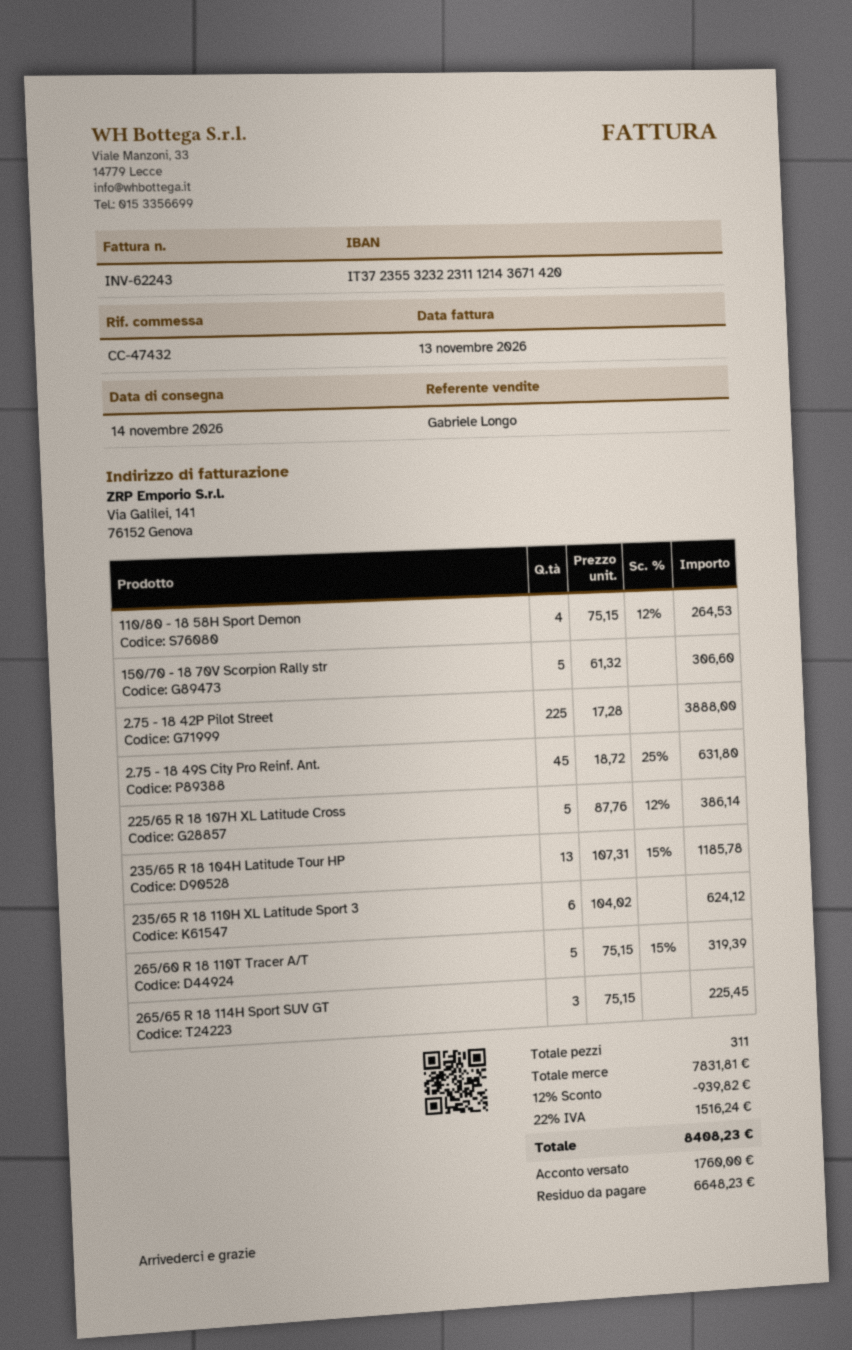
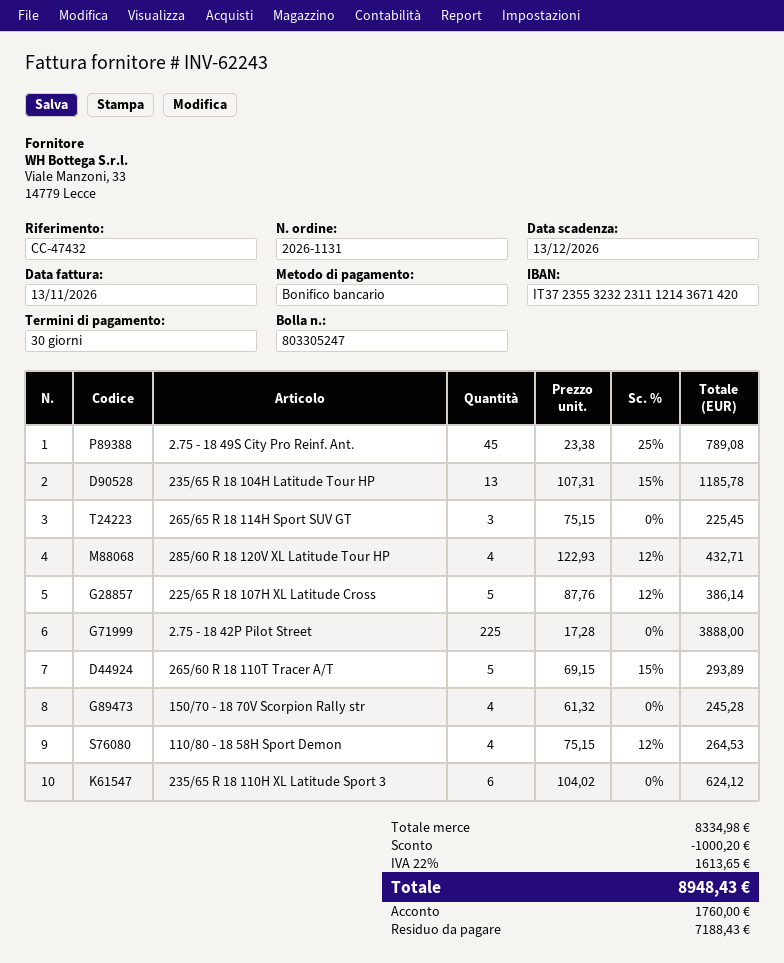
150/70 - 18 70V Scorpion Rally str: 5 x 61.32 = 306.60 -> 4 x 61.32 = 245.28
2.75 - 18 49S City Pro Reinf. Ant.: 45 x 18.72 - 25% = 631.80 -> 45 x 23.38 - 25% = 789.08
265/60 R 18 110T Tracer A/T: 5 x 75.15 - 15% = 319.39 -> 5 x 69.15 - 15% = 293.89
285/60 R 18 120V XL Latitude Tour HP: none -> 4 x 122.93 - 12% = 432.71
subtotal: 7831.81 -> 8334.98
discount: 939.82 -> 1000.20
tax: 22% = 1516.24 -> 22% = 1613.65
total: 8408.23 -> 8948.43
balance: 6648.23 -> 7188.43

